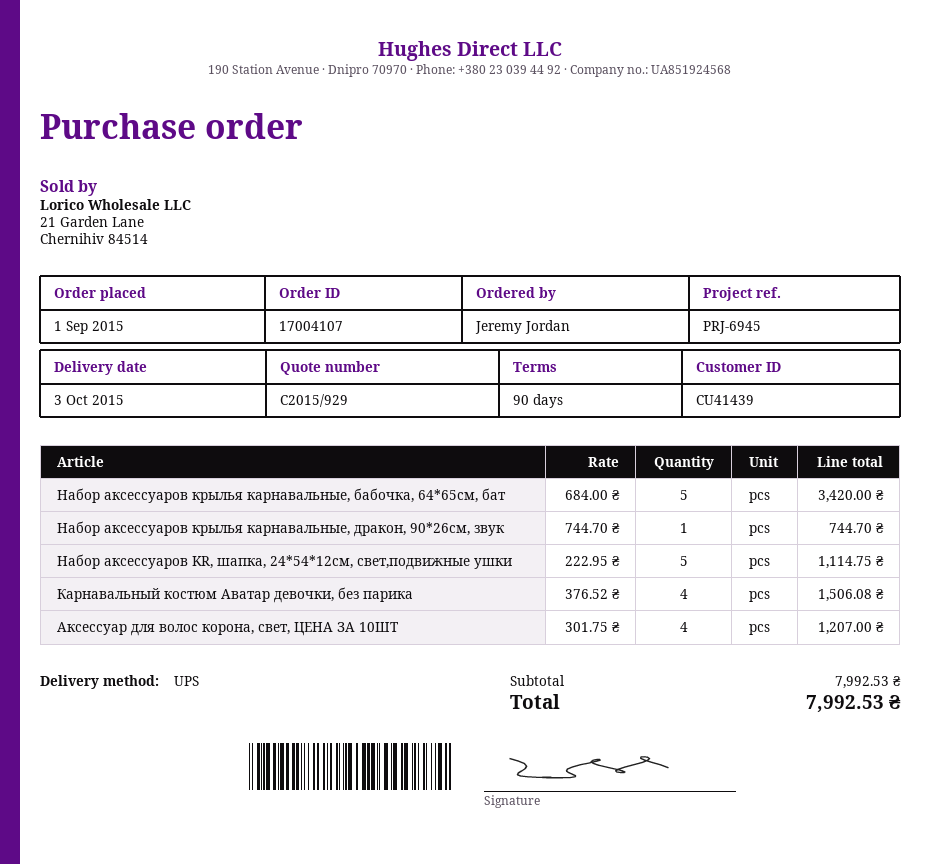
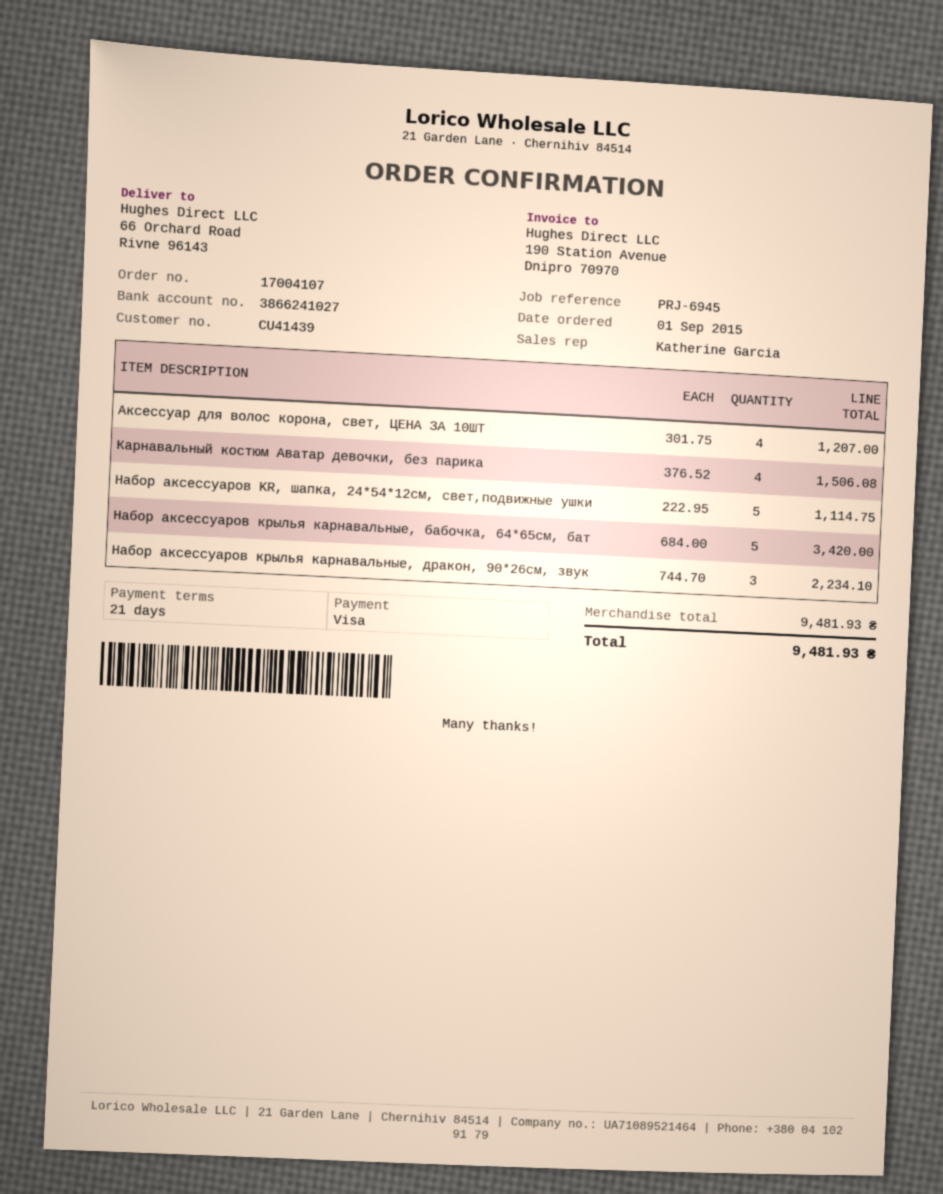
payment terms: 90 days -> 21 days
Набор аксессуаров крылья карнавальные, дракон, 90*26см, звук: 1 x 744.70 = 744.70 -> 3 x 744.70 = 2234.10
subtotal: 7992.53 -> 9481.93
total: 7992.53 -> 9481.93

